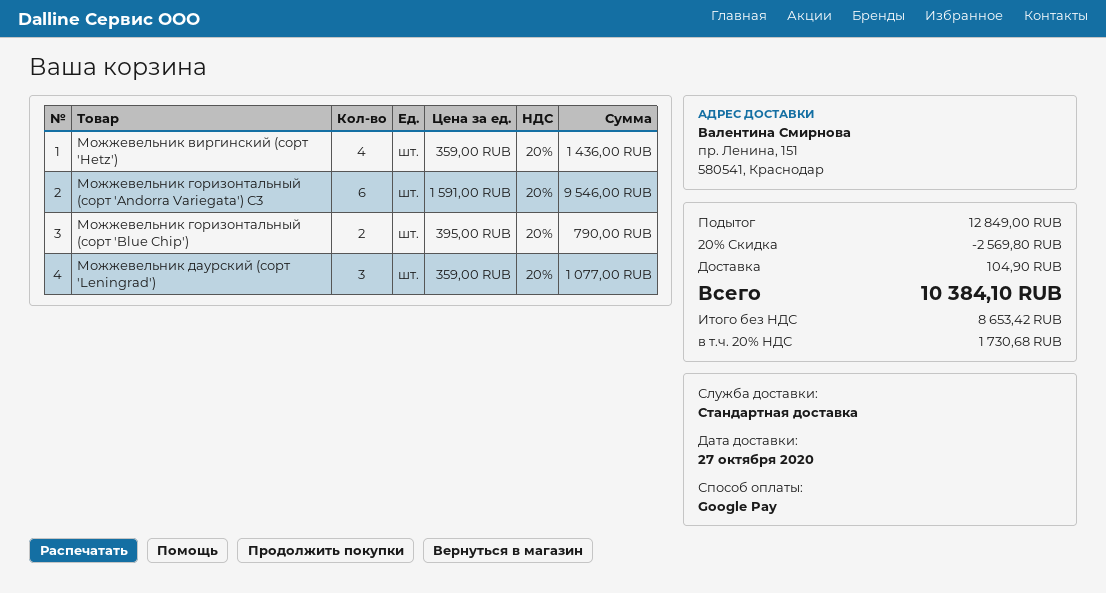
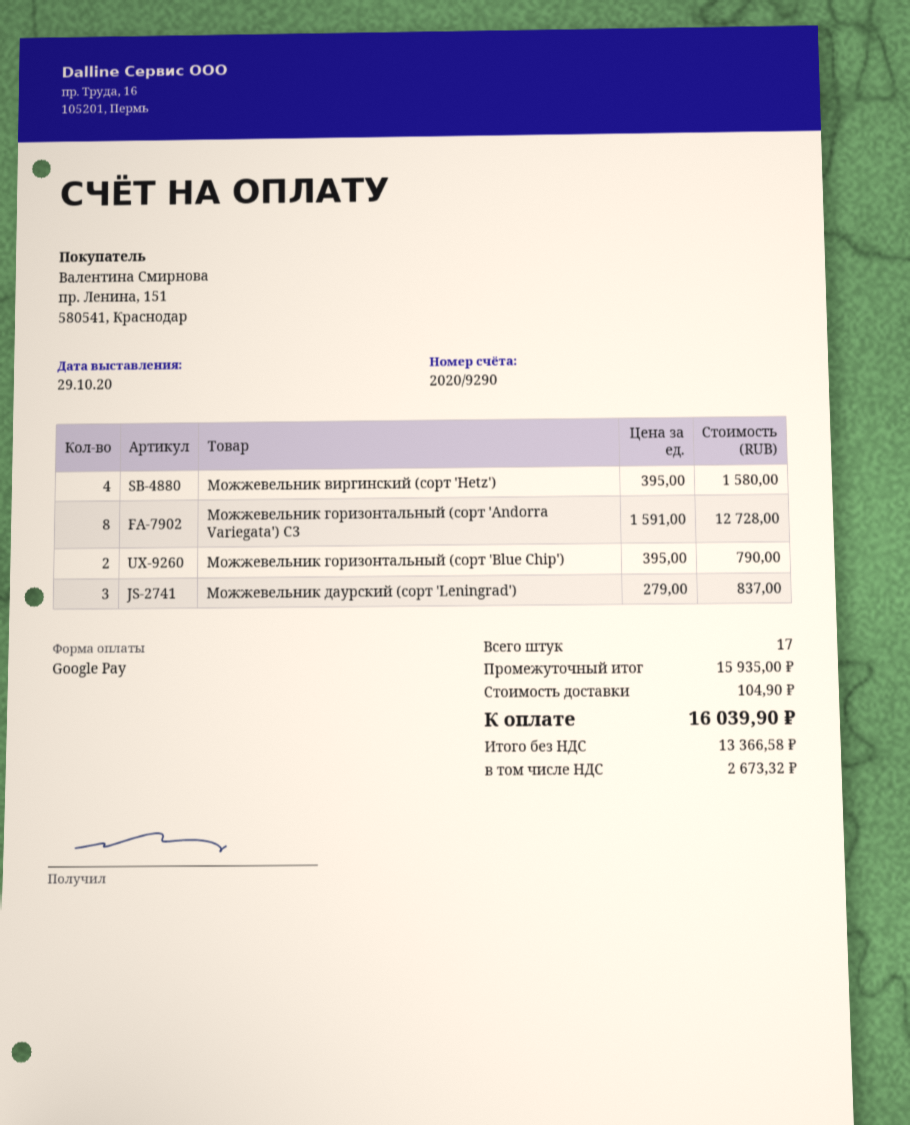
Можжевельник виргинский (сорт 'Hetz'): 4 x 359.00 = 1436.00 -> 4 x 395.00 = 1580.00
Можжевельник горизонтальный (сорт 'Andorra Variegata') С3: 6 x 1591.00 = 9546.00 -> 8 x 1591.00 = 12728.00
Можжевельник даурский (сорт 'Leningrad'): 3 x 359.00 = 1077.00 -> 3 x 279.00 = 837.00
subtotal: 12849.00 -> 15935.00
discount: 20% = 2569.80 -> none
net: 8653.42 -> 13366.58
tax: 1730.68 -> 2673.32
total: 10384.10 -> 16039.90

